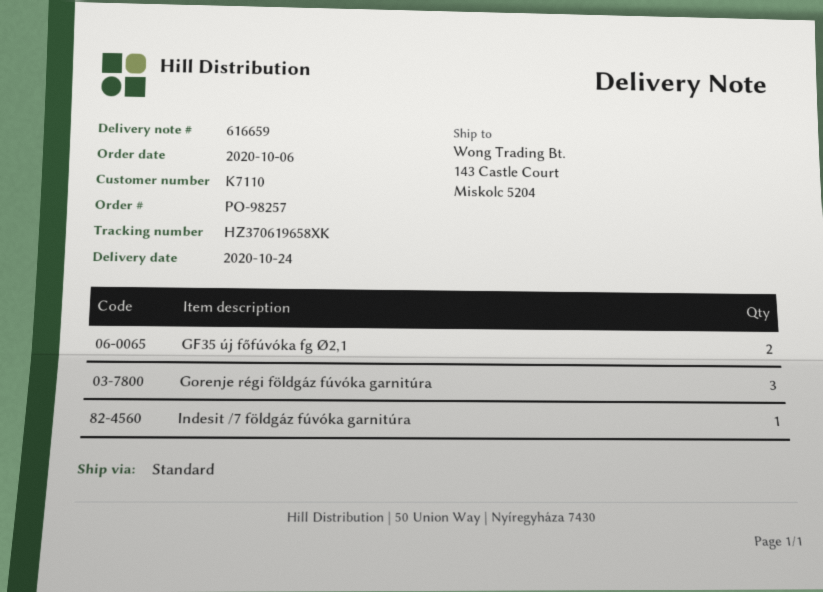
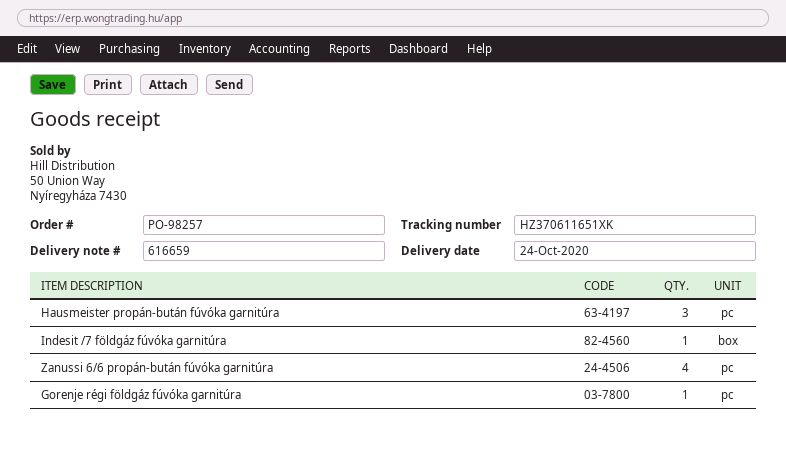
tracking number: HZ370619658XK -> HZ370611651XK
GF35 új főfúvóka fg Ø2,1: 2 -> none
Gorenje régi földgáz fúvóka garnitúra: 3 -> 1
Hausmeister propán-bután fúvóka garnitúra: none -> 3
Zanussi 6/6 propán-bután fúvóka garnitúra: none -> 4

